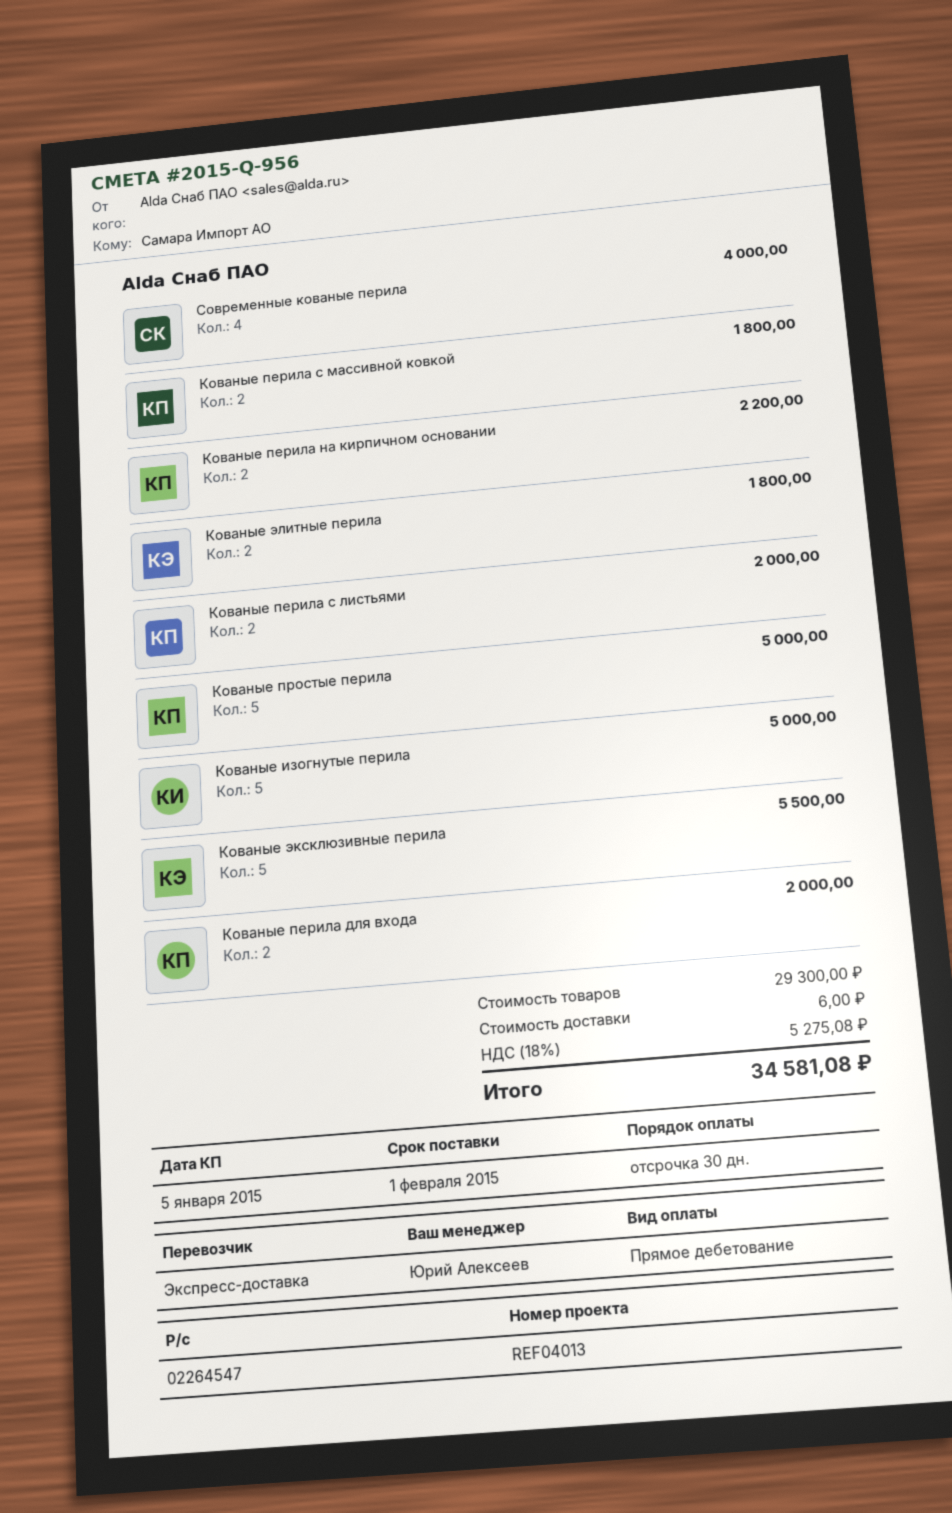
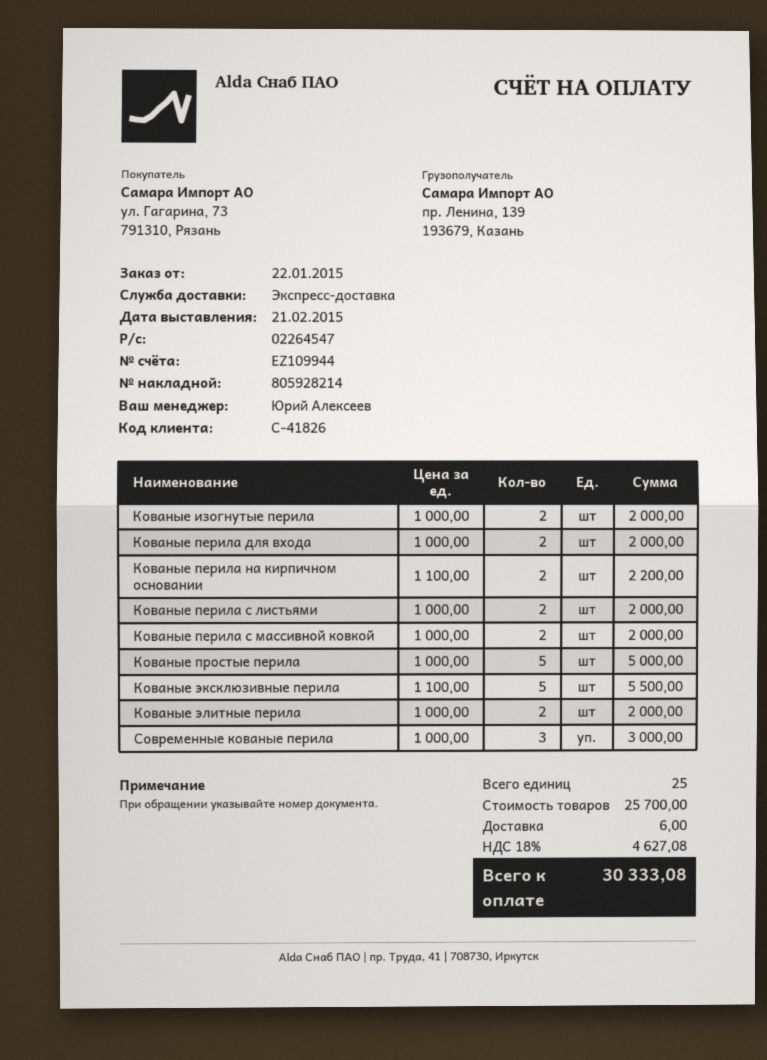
Современные кованые перила: 4 for 4000.00 -> 3 for 3000.00
Кованые перила с массивной ковкой: 2 for 1800.00 -> 2 for 2000.00
Кованые элитные перила: 2 for 1800.00 -> 2 for 2000.00
Кованые изогнутые перила: 5 for 5000.00 -> 2 for 2000.00
subtotal: 29300.00 -> 25700.00
tax: 18% = 5275.08 -> 18% = 4627.08
total: 34581.08 -> 30333.08

